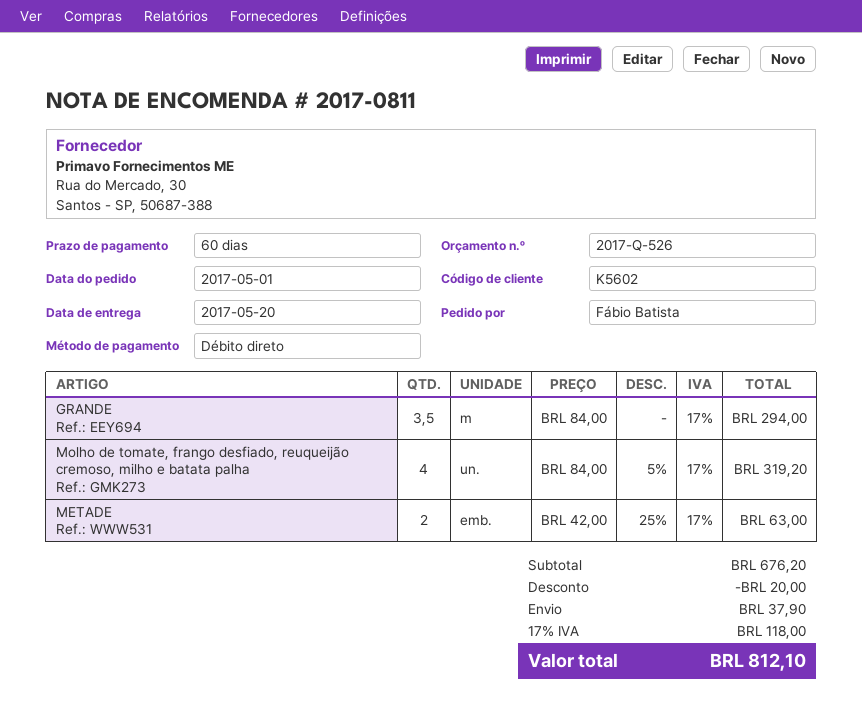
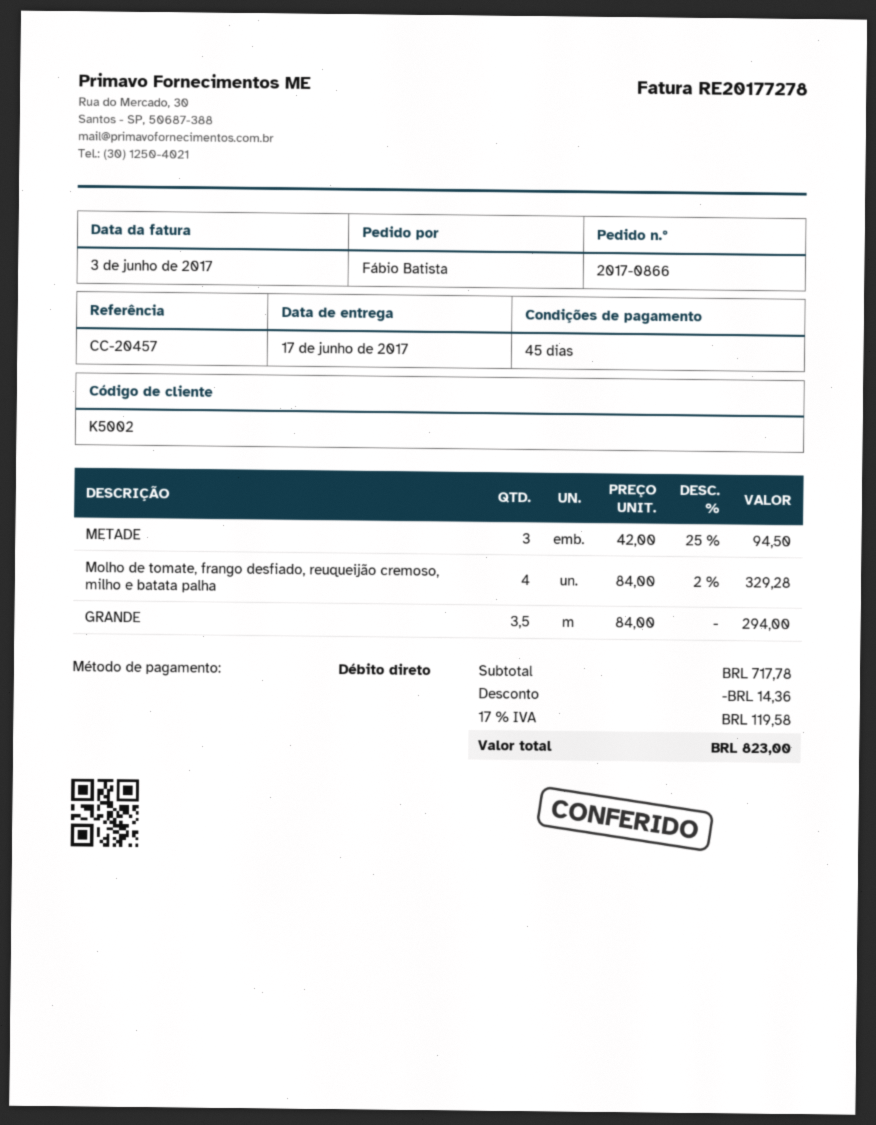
order number: 2017-0811 -> 2017-0866
delivery date: 2017-05-20 -> 2017-06-17
payment terms: 60 days -> 45 days
customer number: K5602 -> K5002
Molho de tomate, frango desfiado, reuqueijão cremoso, milho e batata palha: 4 x 84.00 - 5% = 319.20 -> 4 x 84.00 - 2% = 329.28
METADE: 2 x 42.00 - 25% = 63.00 -> 3 x 42.00 - 25% = 94.50
subtotal: 676.20 -> 717.78
discount: 20.00 -> 14.36
shipping: 37.90 -> none
tax: 17% = 118.00 -> 17% = 119.58
total: 812.10 -> 823.00

